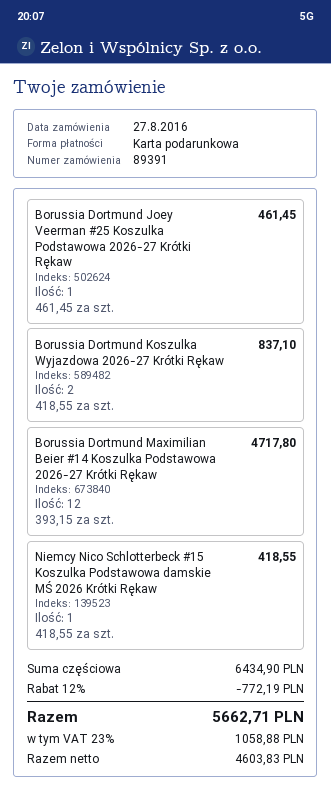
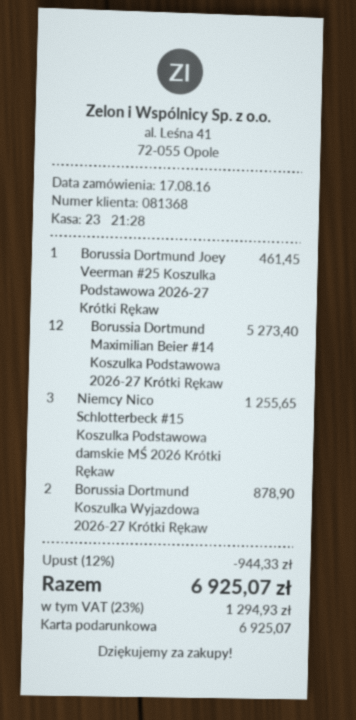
order date: 2016-08-27 -> 2016-08-17
Borussia Dortmund Koszulka Wyjazdowa 2026-27 Krótki Rękaw: 2 for 837.10 -> 2 for 878.90
Borussia Dortmund Maximilian Beier #14 Koszulka Podstawowa 2026-27 Krótki Rękaw: 12 for 4717.80 -> 12 for 5273.40
Niemcy Nico Schlotterbeck #15 Koszulka Podstawowa damskie MŚ 2026 Krótki Rękaw: 1 for 418.55 -> 3 for 1255.65
discount: 12% = 772.19 -> 12% = 944.33
tax: 23% = 1058.88 -> 23% = 1294.93
total: 5662.71 -> 6925.07

